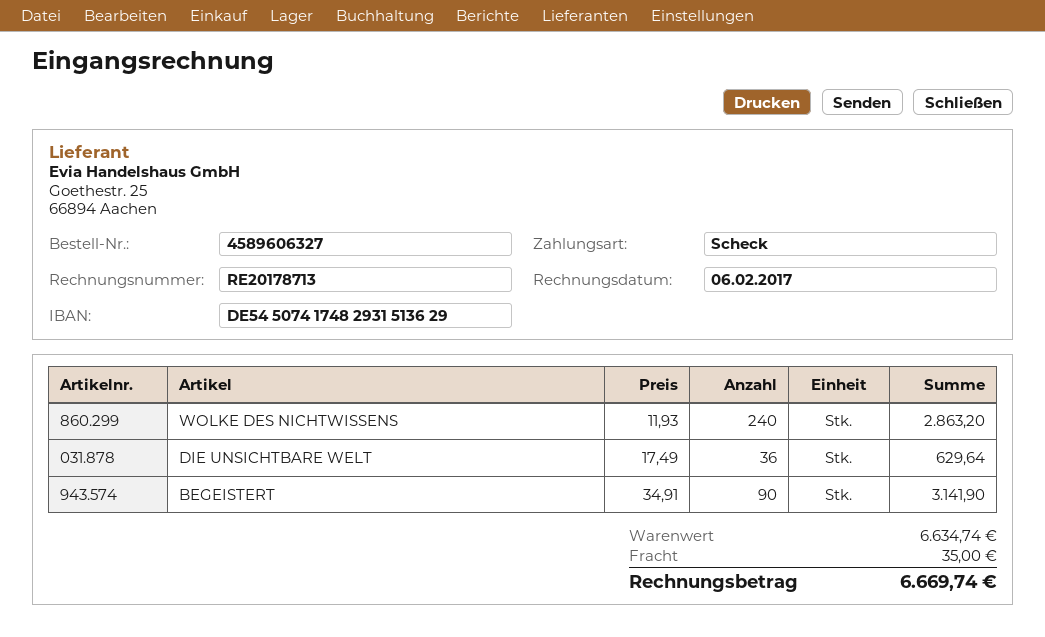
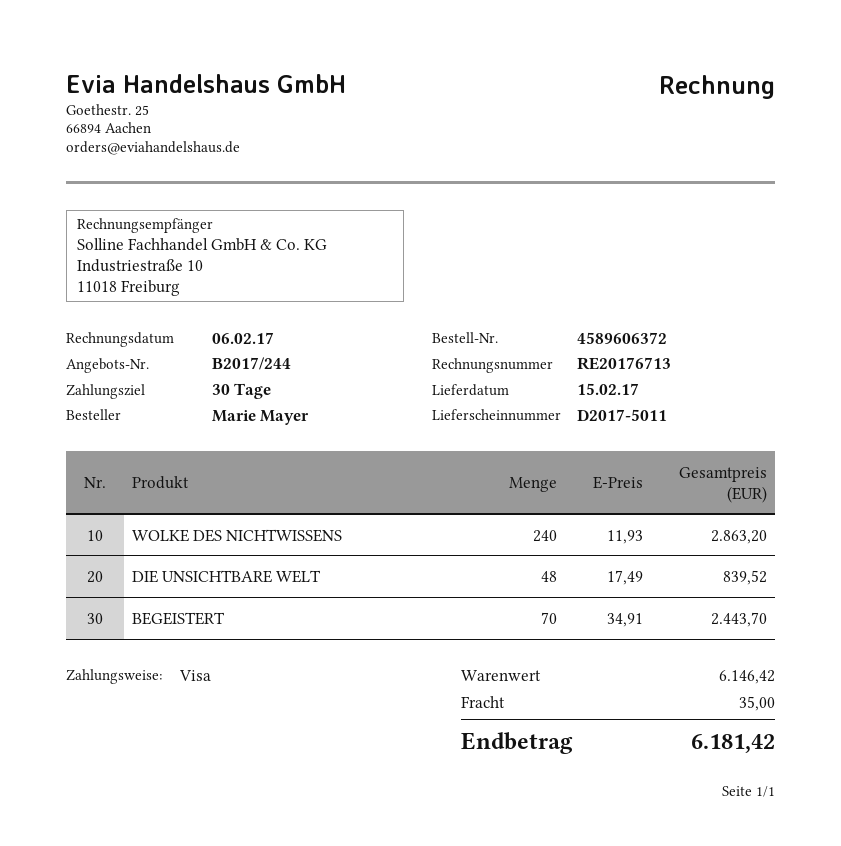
order number: 4589606327 -> 4589606372
invoice number: RE20178713 -> RE20176713
payment method: cheque -> Visa
DIE UNSICHTBARE WELT: 36 x 17.49 = 629.64 -> 48 x 17.49 = 839.52
BEGEISTERT: 90 x 34.91 = 3141.90 -> 70 x 34.91 = 2443.70
subtotal: 6634.74 -> 6146.42
total: 6669.74 -> 6181.42

